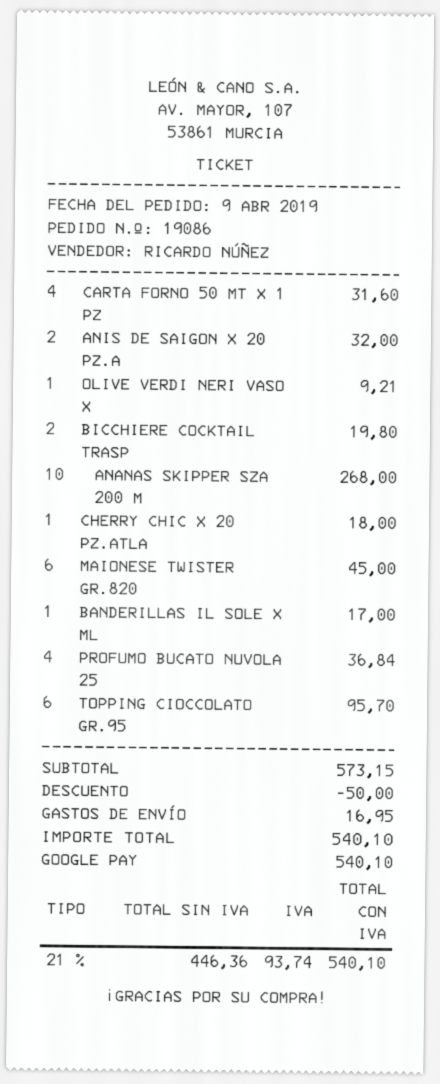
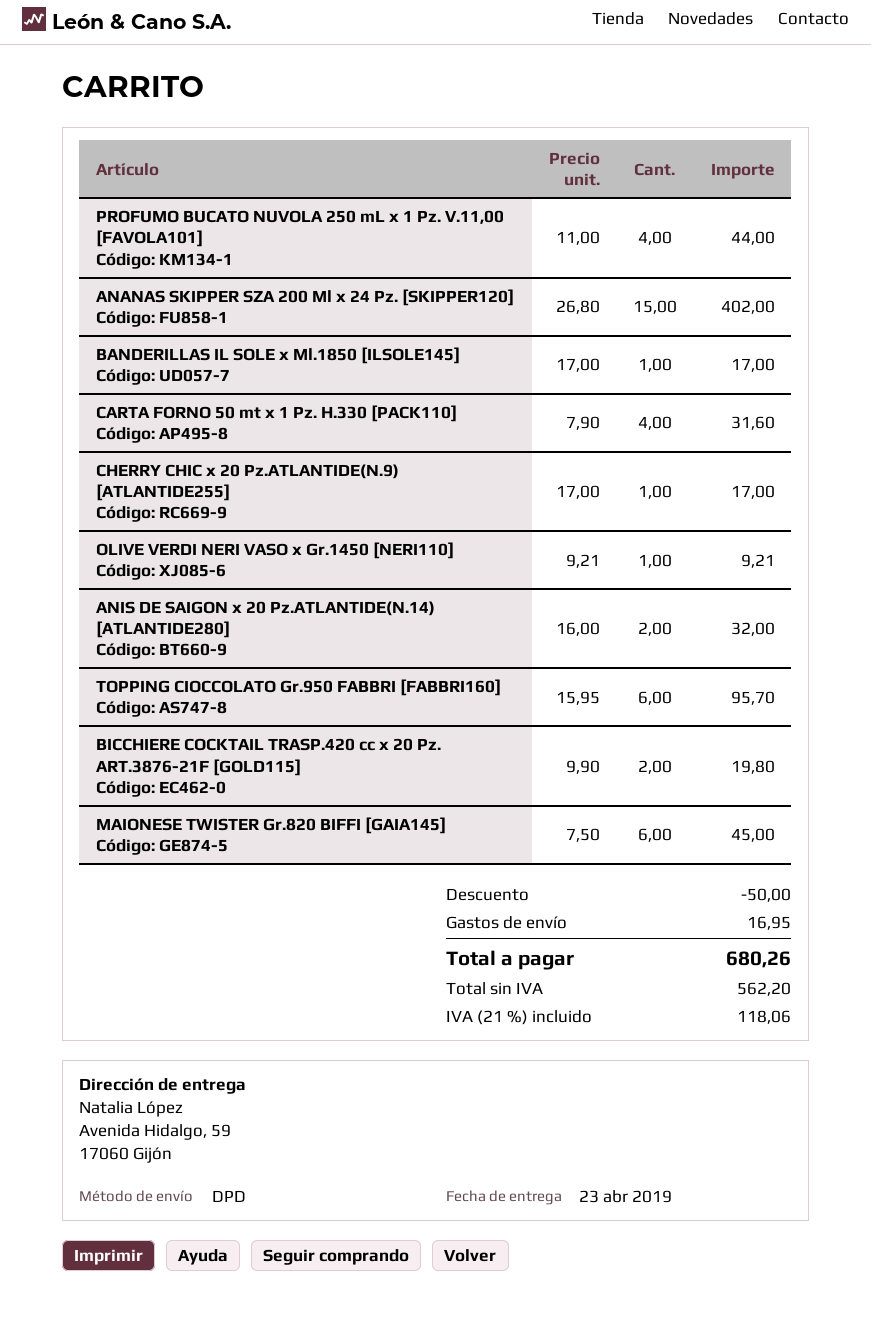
ANANAS SKIPPER SZA 200 M: 10 for 268.00 -> 15 for 402.00
CHERRY CHIC X 20 PZ.ATLA: 1 for 18.00 -> 1 for 17.00
PROFUMO BUCATO NUVOLA 25: 4 for 36.84 -> 4 for 44.00
net: 446.36 -> 562.20
tax: 21% = 93.74 -> 21% = 118.06
total: 540.10 -> 680.26

